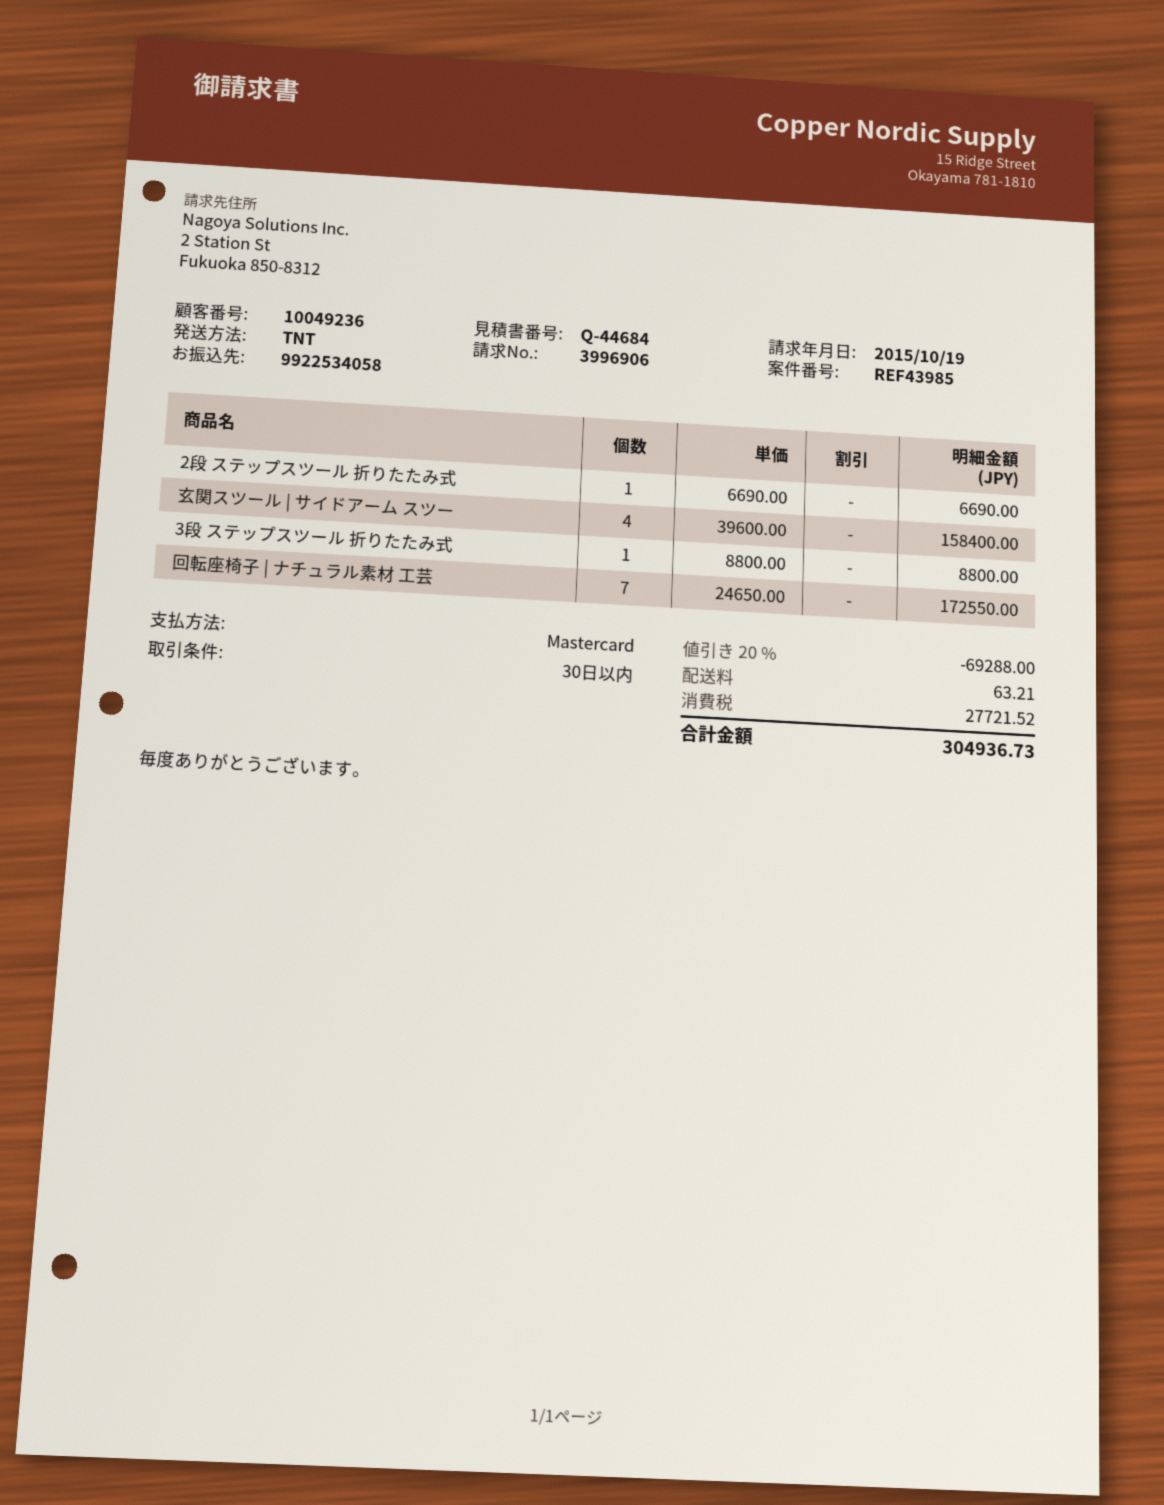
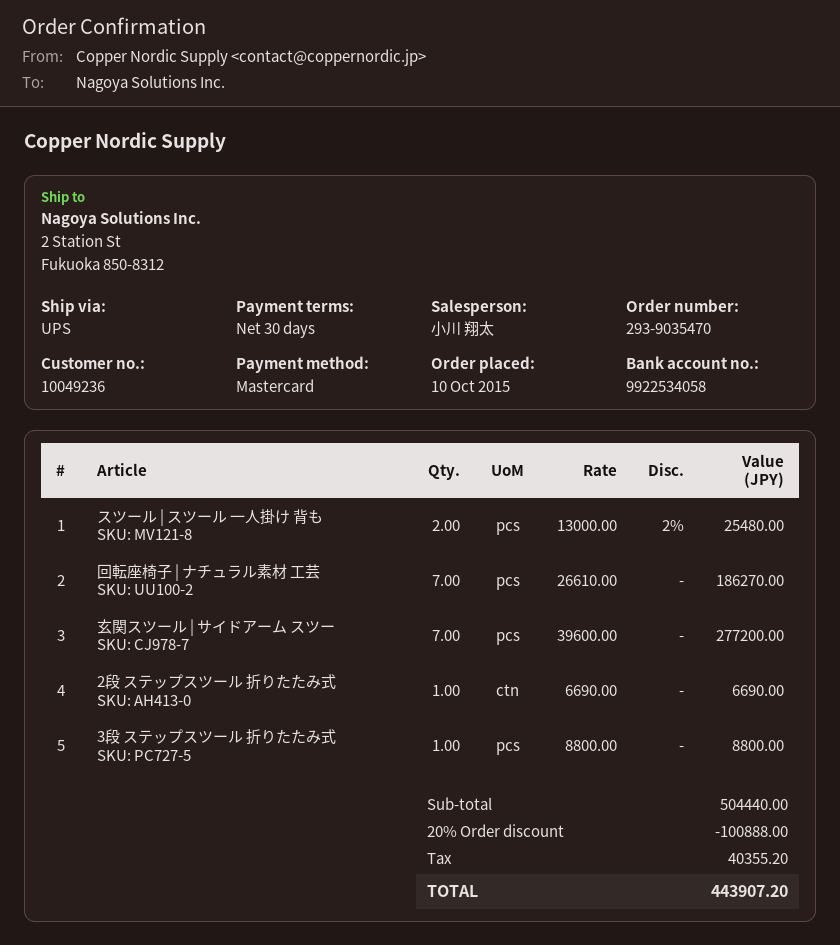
shipping method: TNT -> UPS
玄関スツール | サイドアーム スツー: 4 x 39600.00 = 158400.00 -> 7 x 39600.00 = 277200.00
回転座椅子 | ナチュラル素材 工芸: 7 x 24650.00 = 172550.00 -> 7 x 26610.00 = 186270.00
スツール | スツール 一人掛け 背も: none -> 2 x 13000.00 - 2% = 25480.00
discount: 20% = 69288.00 -> 20% = 100888.00
shipping: 63.21 -> none
tax: 27721.52 -> 40355.20
total: 304936.73 -> 443907.20

